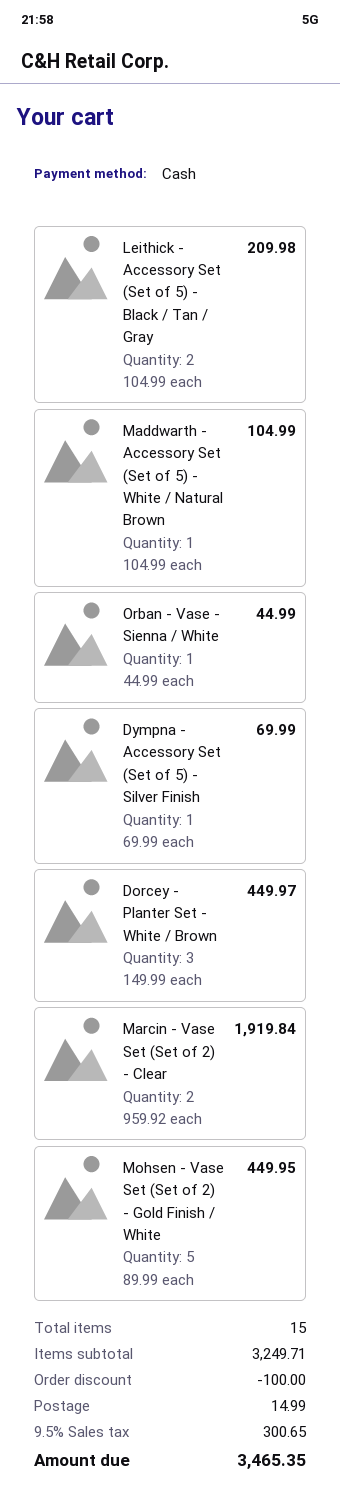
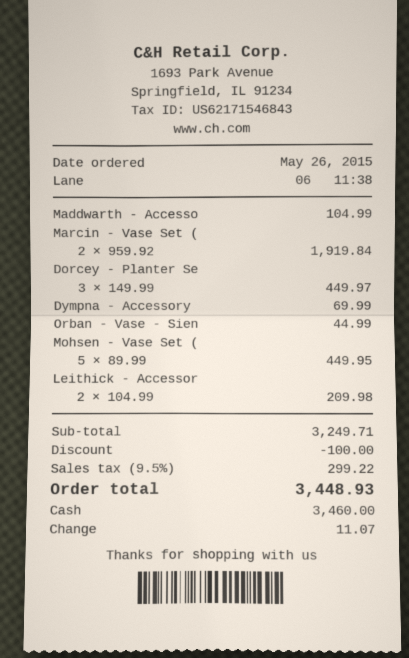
shipping: 14.99 -> none
tax: 9.5% = 300.65 -> 9.5% = 299.22
total: 3465.35 -> 3448.93

